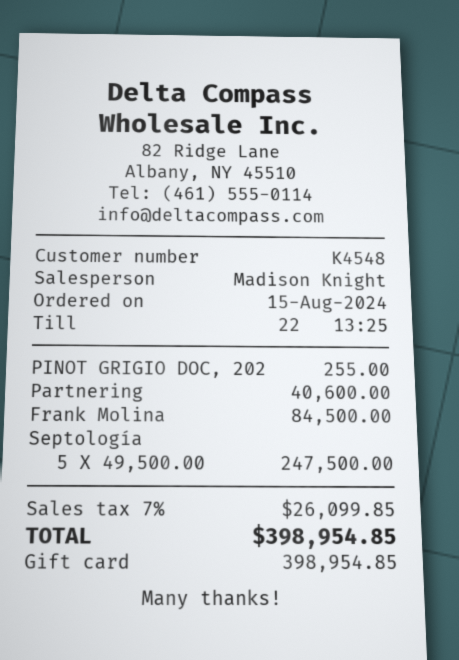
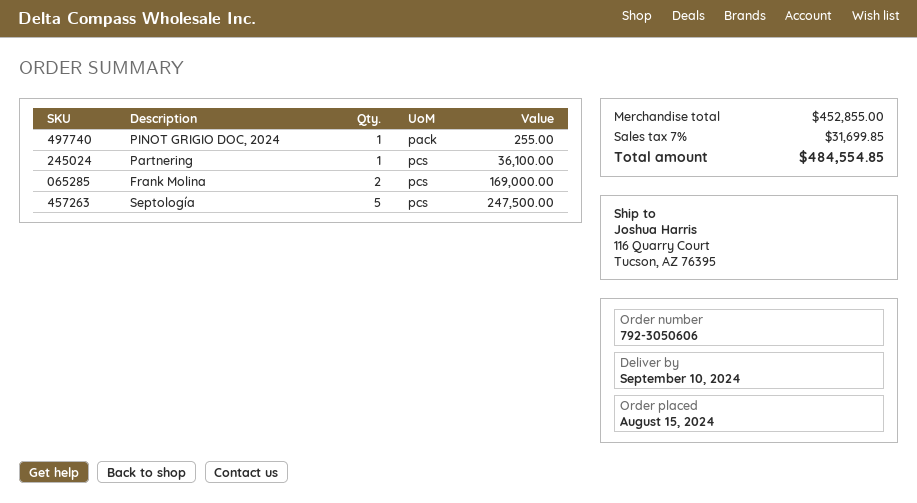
Partnering: 1 for 40600.00 -> 1 for 36100.00
Frank Molina: 1 for 84500.00 -> 2 for 169000.00
tax: 7% = 26099.85 -> 7% = 31699.85
total: 398954.85 -> 484554.85

